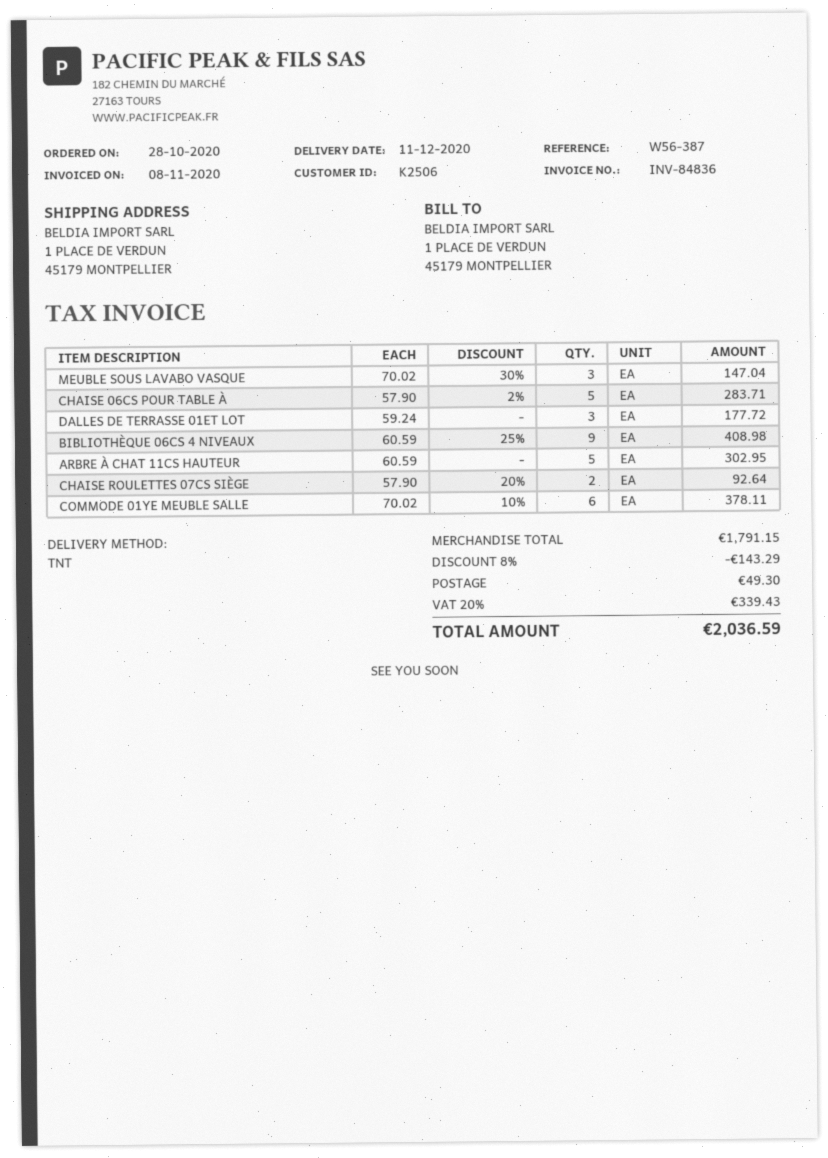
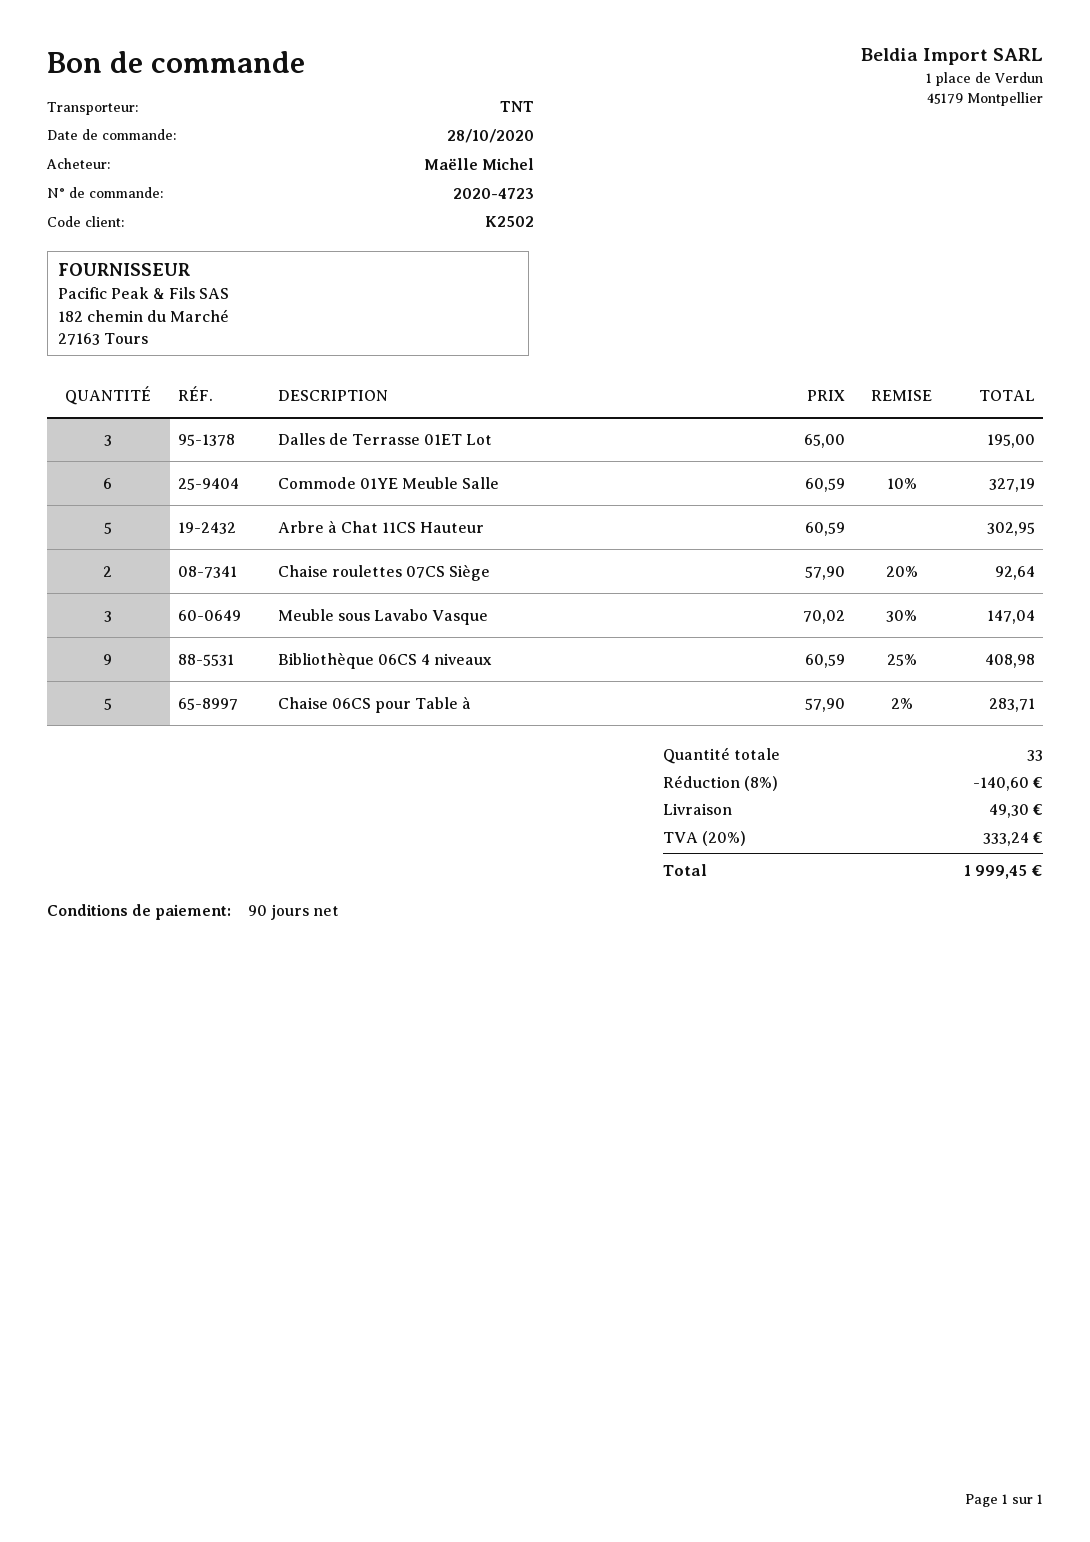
customer number: K2506 -> K2502
DALLES DE TERRASSE 01ET LOT: 3 x 59.24 = 177.72 -> 3 x 65.00 = 195.00
COMMODE 01YE MEUBLE SALLE: 6 x 70.02 - 10% = 378.11 -> 6 x 60.59 - 10% = 327.19
discount: 8% = 143.29 -> 8% = 140.60
tax: 20% = 339.43 -> 20% = 333.24
total: 2036.59 -> 1999.45

